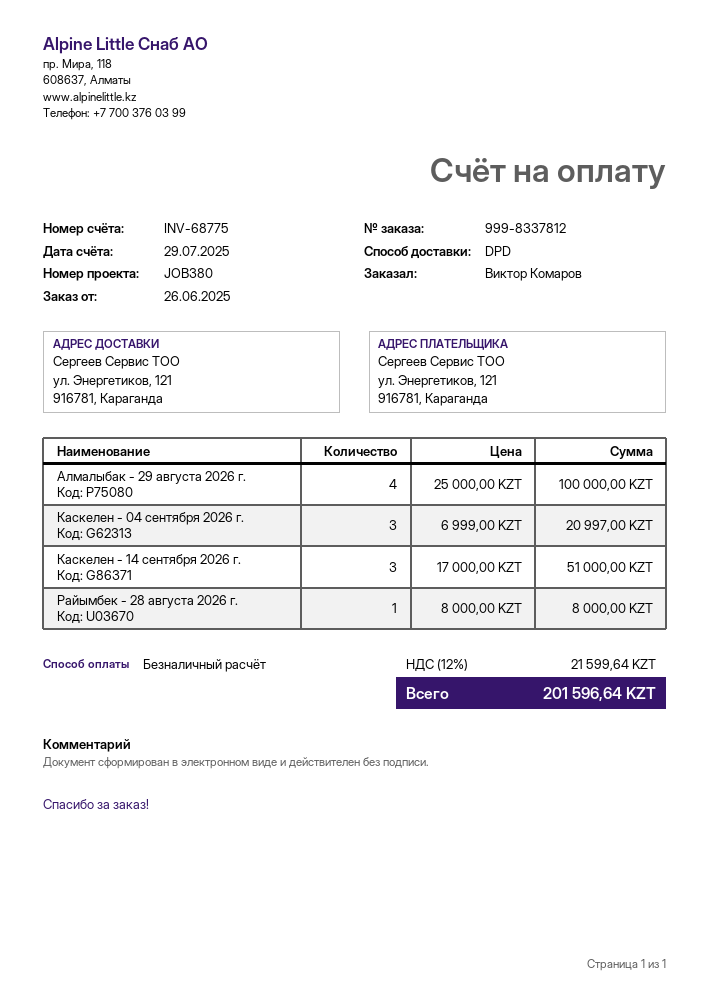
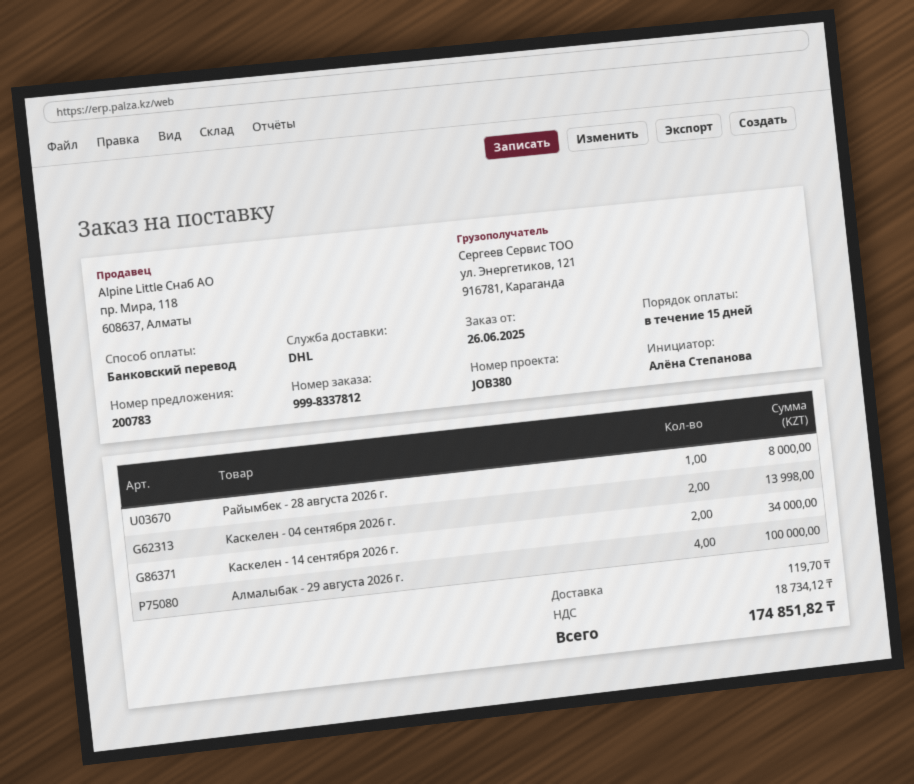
ordered by: Виктор Комаров -> Алёна Степанова
shipping method: DPD -> DHL
Каскелен - 04 сентября 2026 г.: 3 for 20997.00 -> 2 for 13998.00
Каскелен - 14 сентября 2026 г.: 3 for 51000.00 -> 2 for 34000.00
shipping: none -> 119.70
tax: 21599.64 -> 18734.12
total: 201596.64 -> 174851.82

